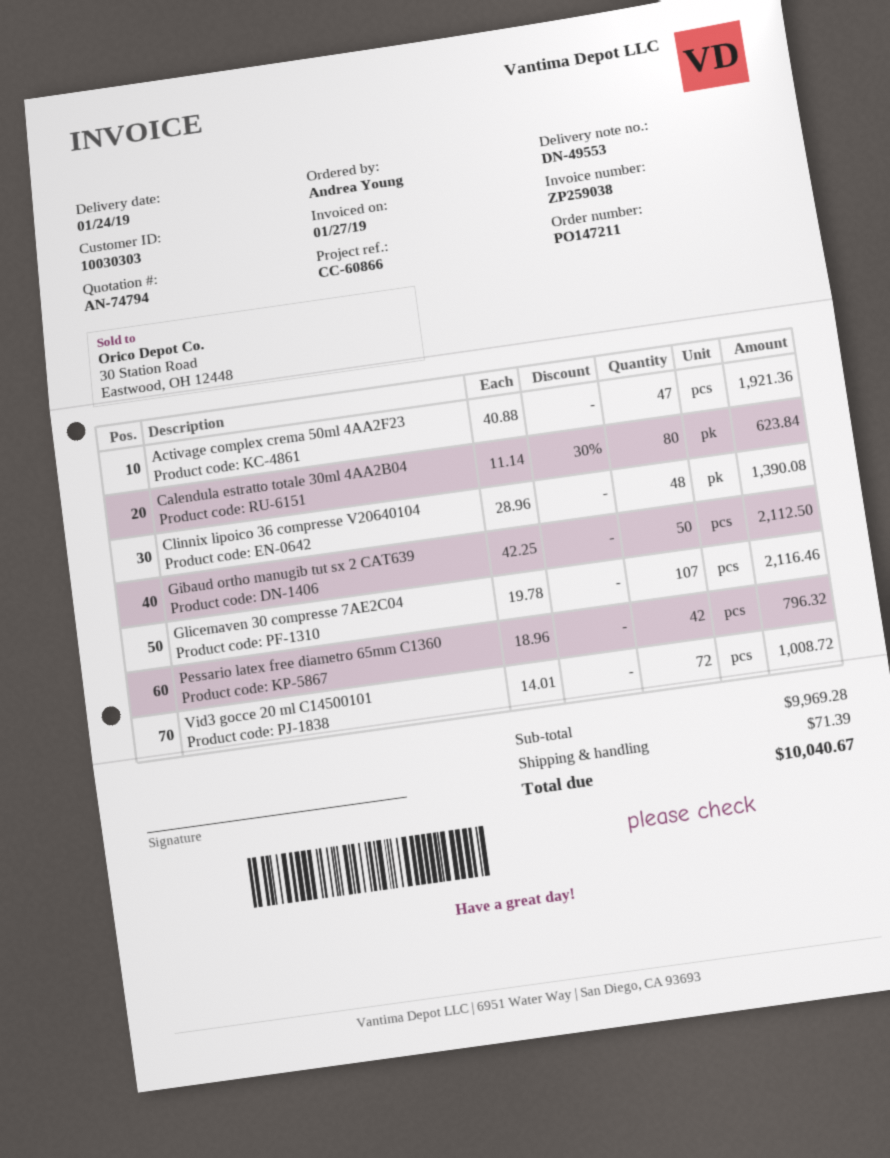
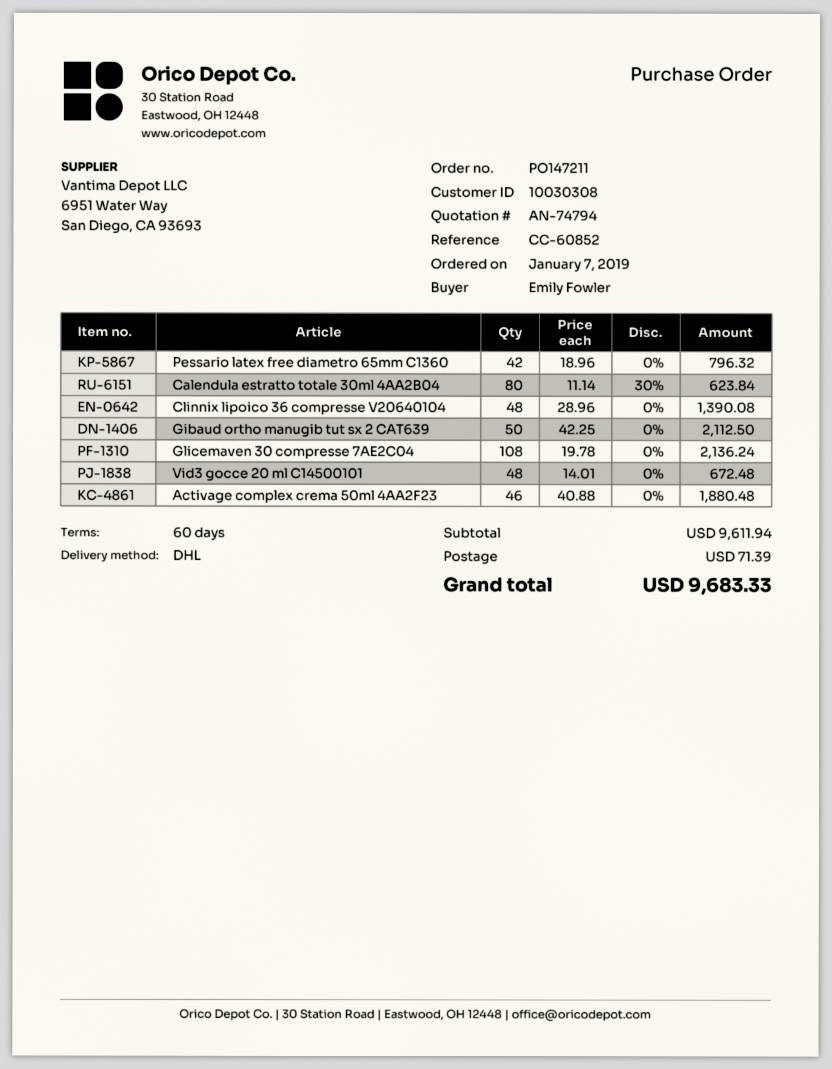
customer number: 10030303 -> 10030308
reference: CC-60866 -> CC-60852
ordered by: Andrea Young -> Emily Fowler
Activage complex crema 50ml 4AA2F23: 47 x 40.88 = 1921.36 -> 46 x 40.88 = 1880.48
Glicemaven 30 compresse 7AE2C04: 107 x 19.78 = 2116.46 -> 108 x 19.78 = 2136.24
Vid3 gocce 20 ml C14500101: 72 x 14.01 = 1008.72 -> 48 x 14.01 = 672.48
subtotal: 9969.28 -> 9611.94
total: 10040.67 -> 9683.33

